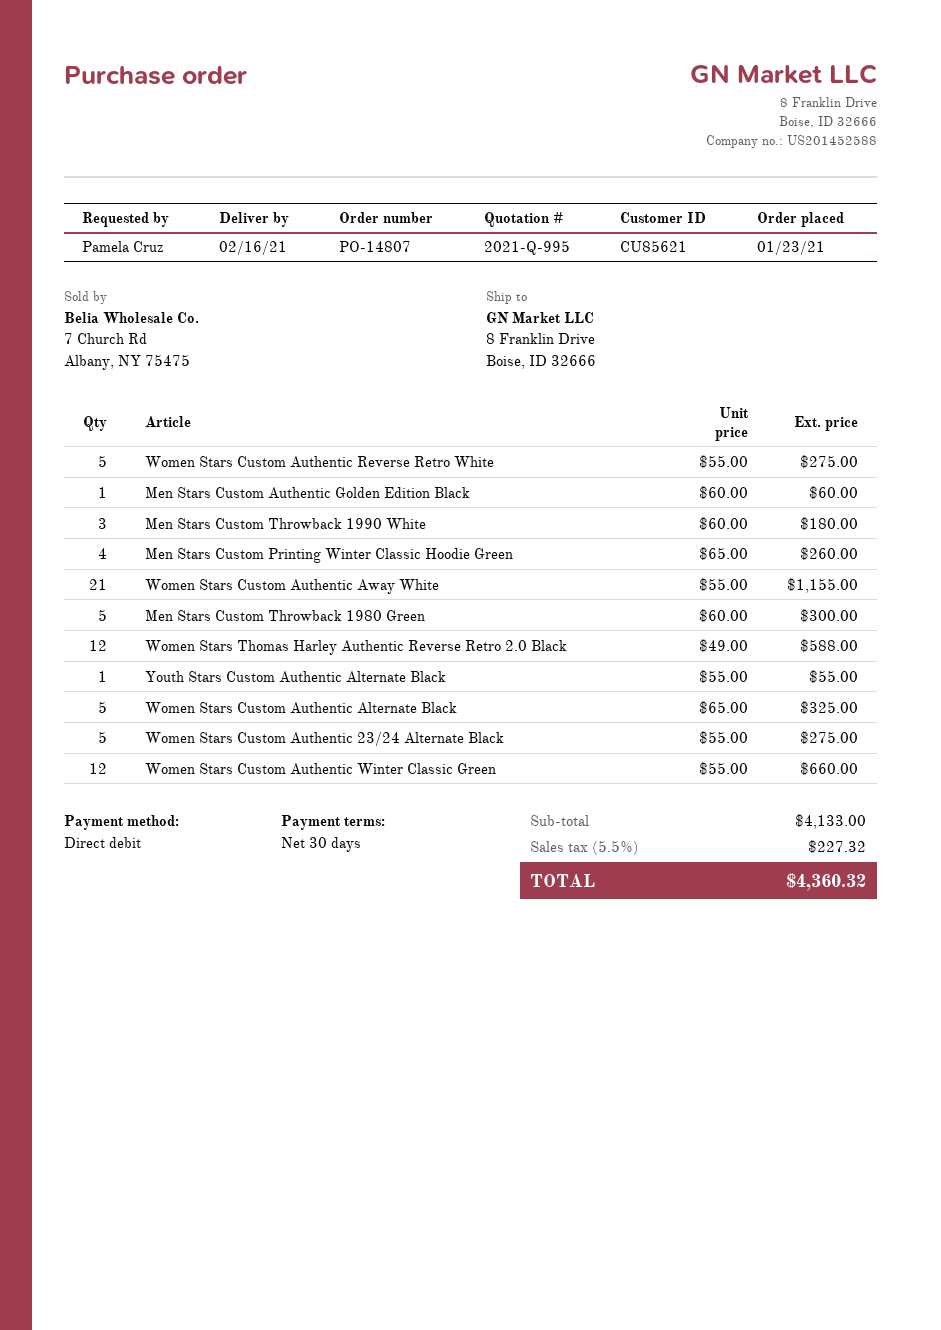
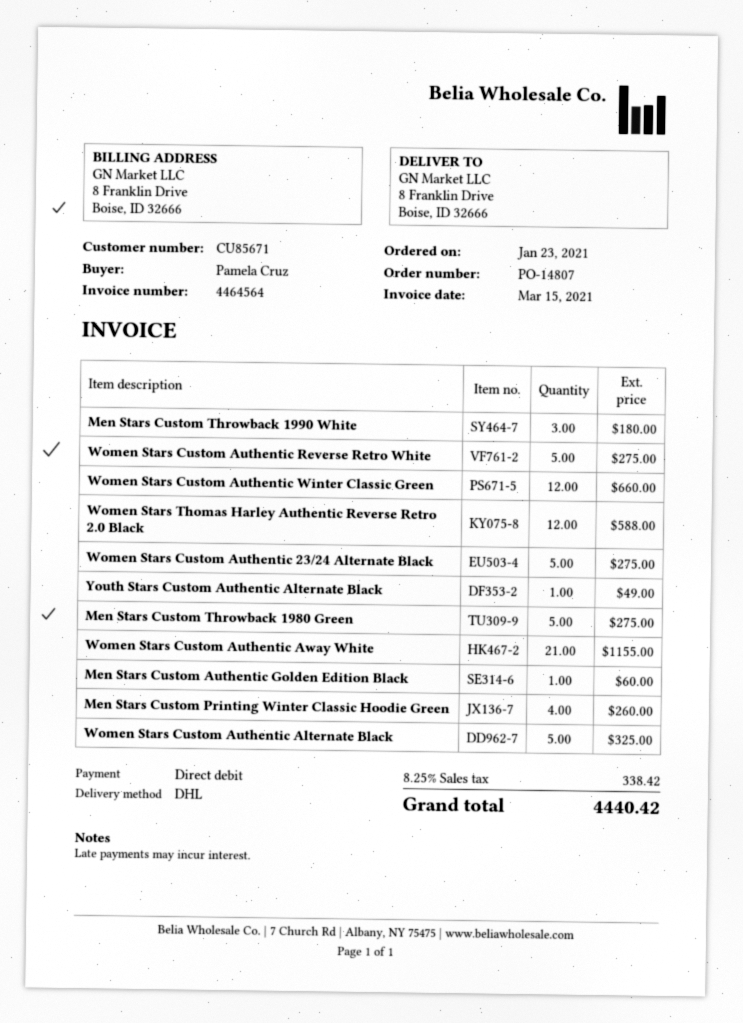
customer number: CU85621 -> CU85671
Men Stars Custom Throwback 1980 Green: 5 for 300.00 -> 5 for 275.00
Youth Stars Custom Authentic Alternate Black: 1 for 55.00 -> 1 for 49.00
tax: 5.5% = 227.32 -> 8.25% = 338.42
total: 4360.32 -> 4440.42

